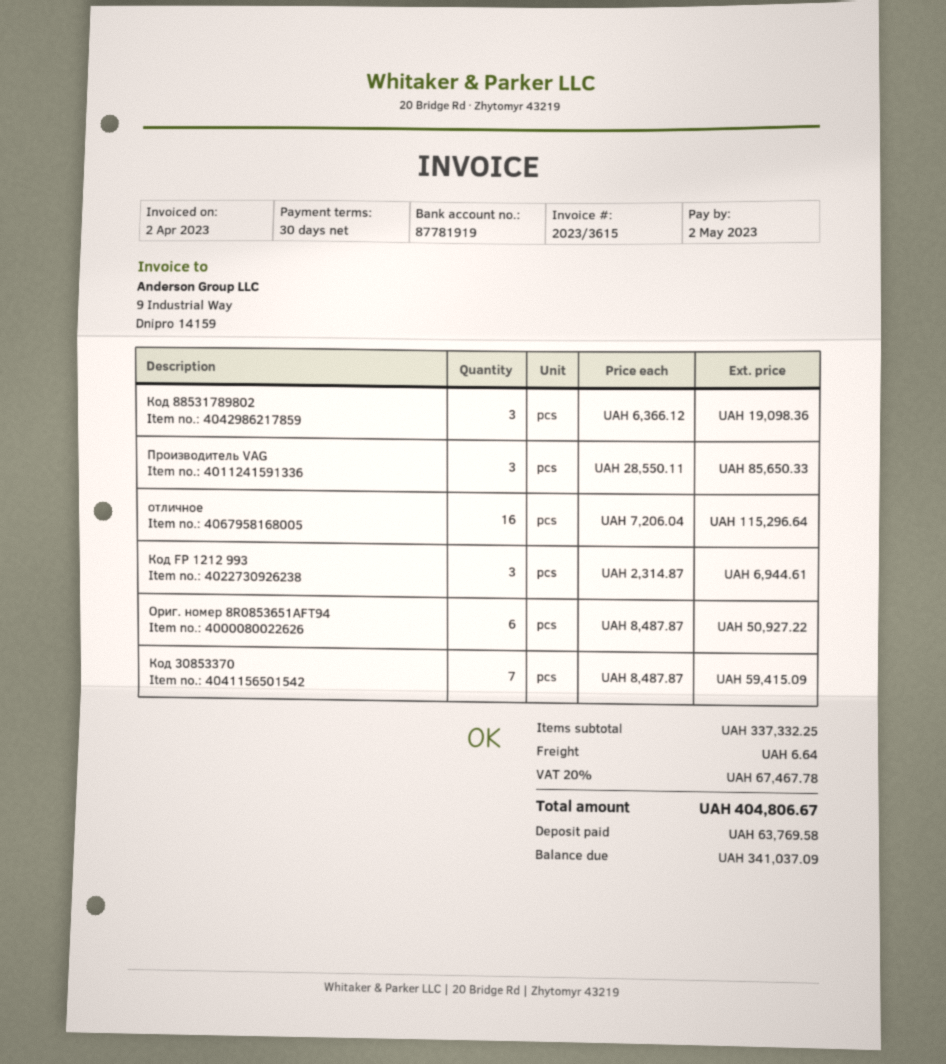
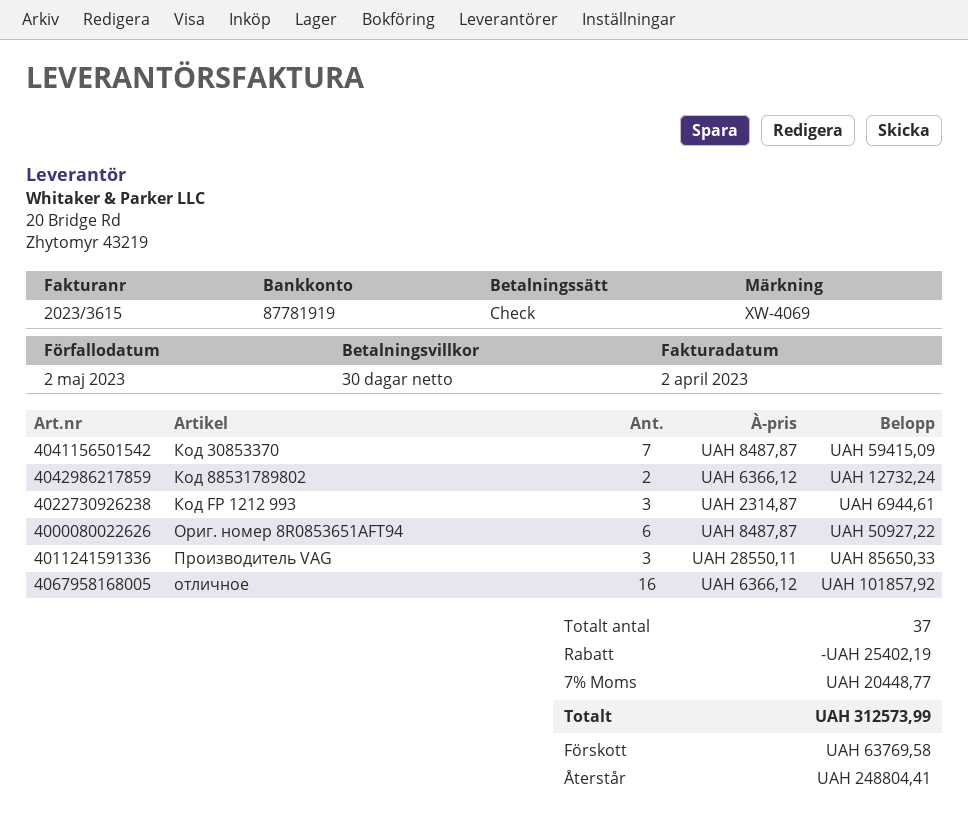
Код 88531789802: 3 x 6366.12 = 19098.36 -> 2 x 6366.12 = 12732.24
отличное: 16 x 7206.04 = 115296.64 -> 16 x 6366.12 = 101857.92
discount: none -> 25402.19
shipping: 6.64 -> none
tax: 20% = 67467.78 -> 7% = 20448.77
total: 404806.67 -> 312573.99
balance: 341037.09 -> 248804.41

